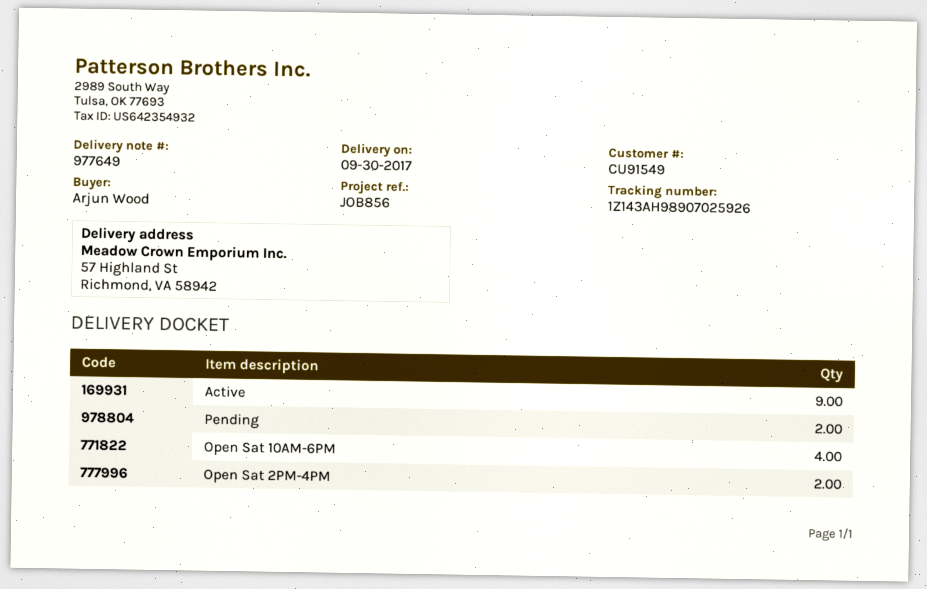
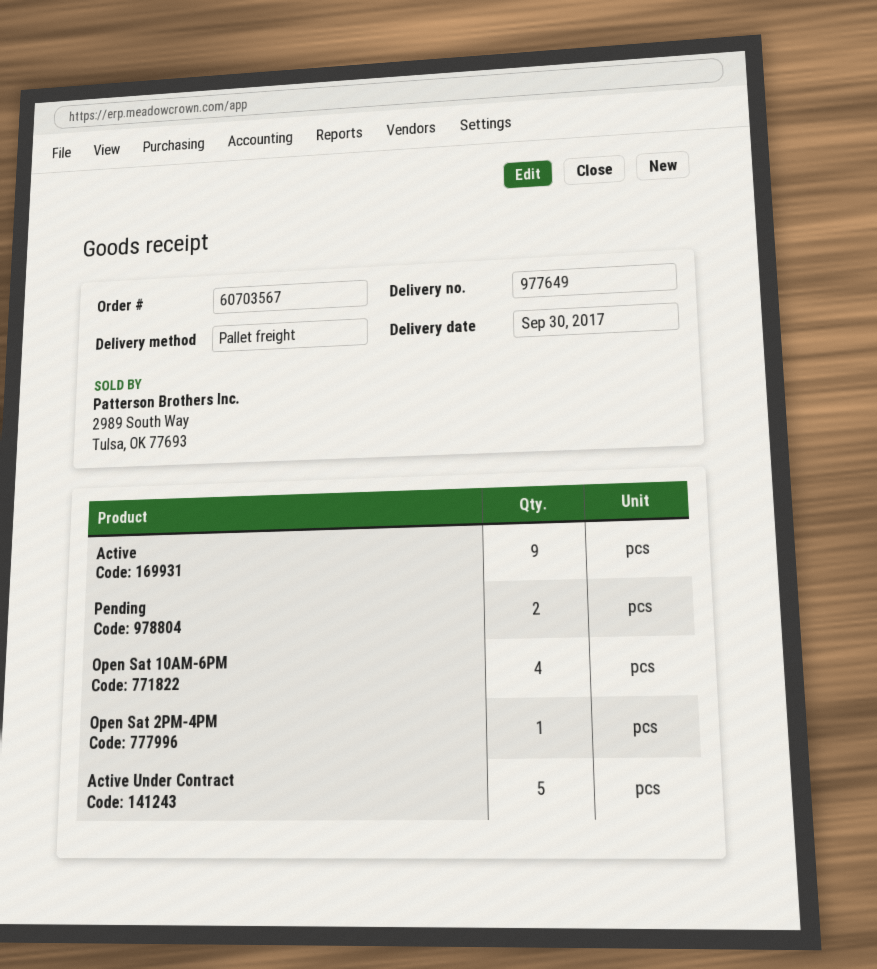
Open Sat 2PM-4PM: 2 -> 1
Active Under Contract: none -> 5

